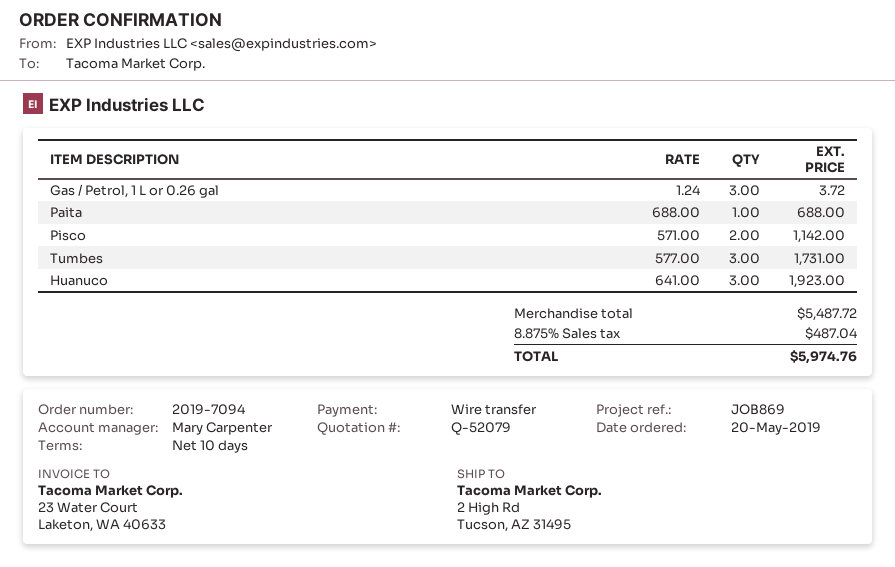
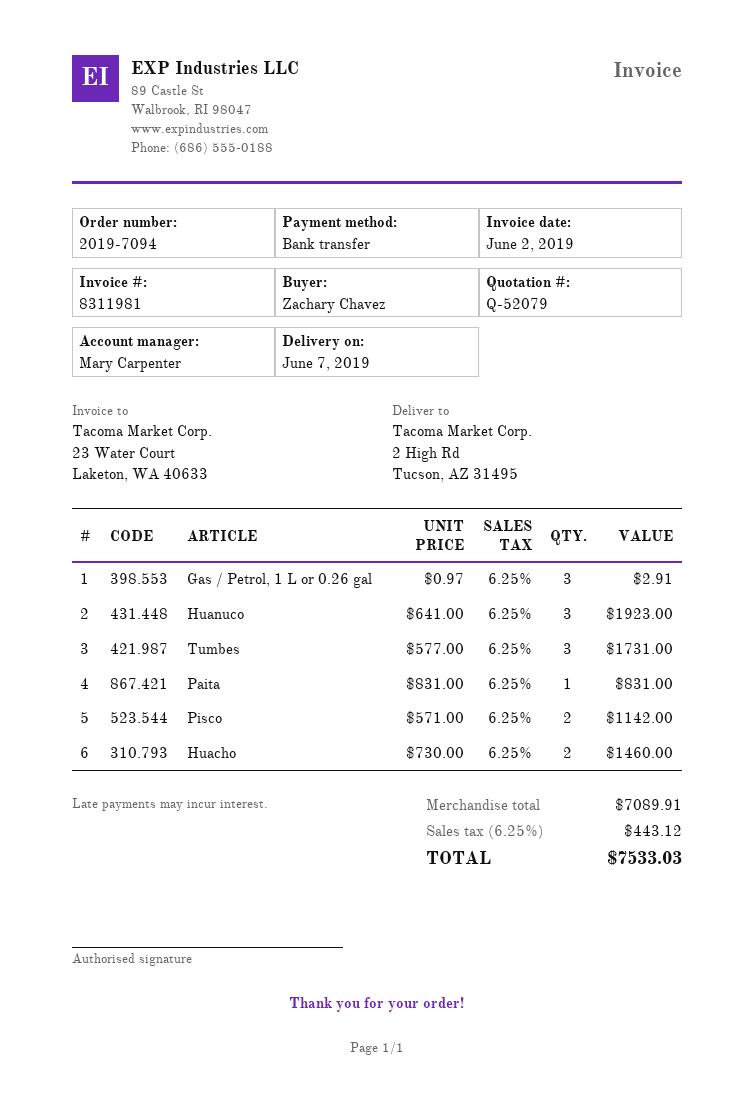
Gas / Petrol, 1 L or 0.26 gal: 3 x 1.24 = 3.72 -> 3 x 0.97 = 2.91
Paita: 1 x 688.00 = 688.00 -> 1 x 831.00 = 831.00
Huacho: none -> 2 x 730.00 = 1460.00
subtotal: 5487.72 -> 7089.91
tax: 8.875% = 487.04 -> 6.25% = 443.12
total: 5974.76 -> 7533.03

